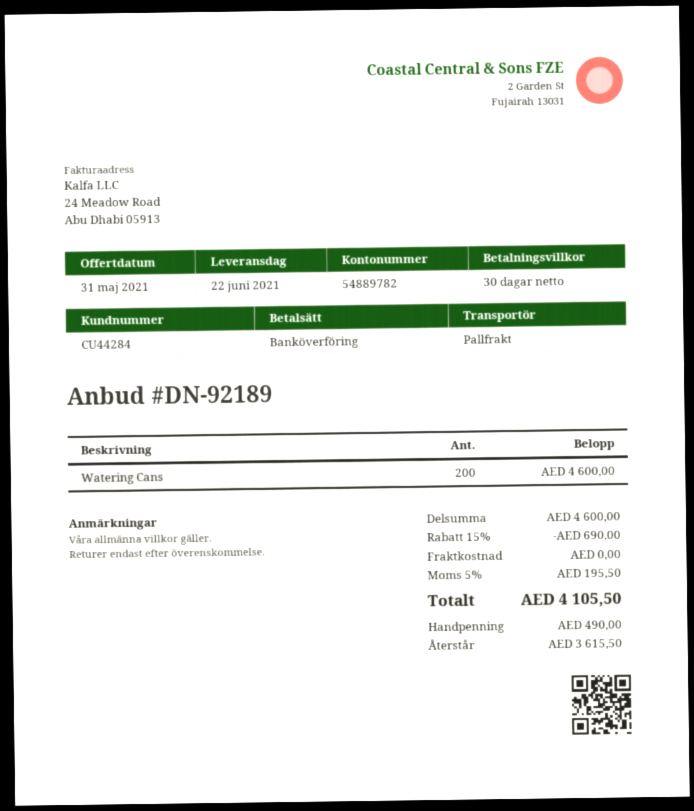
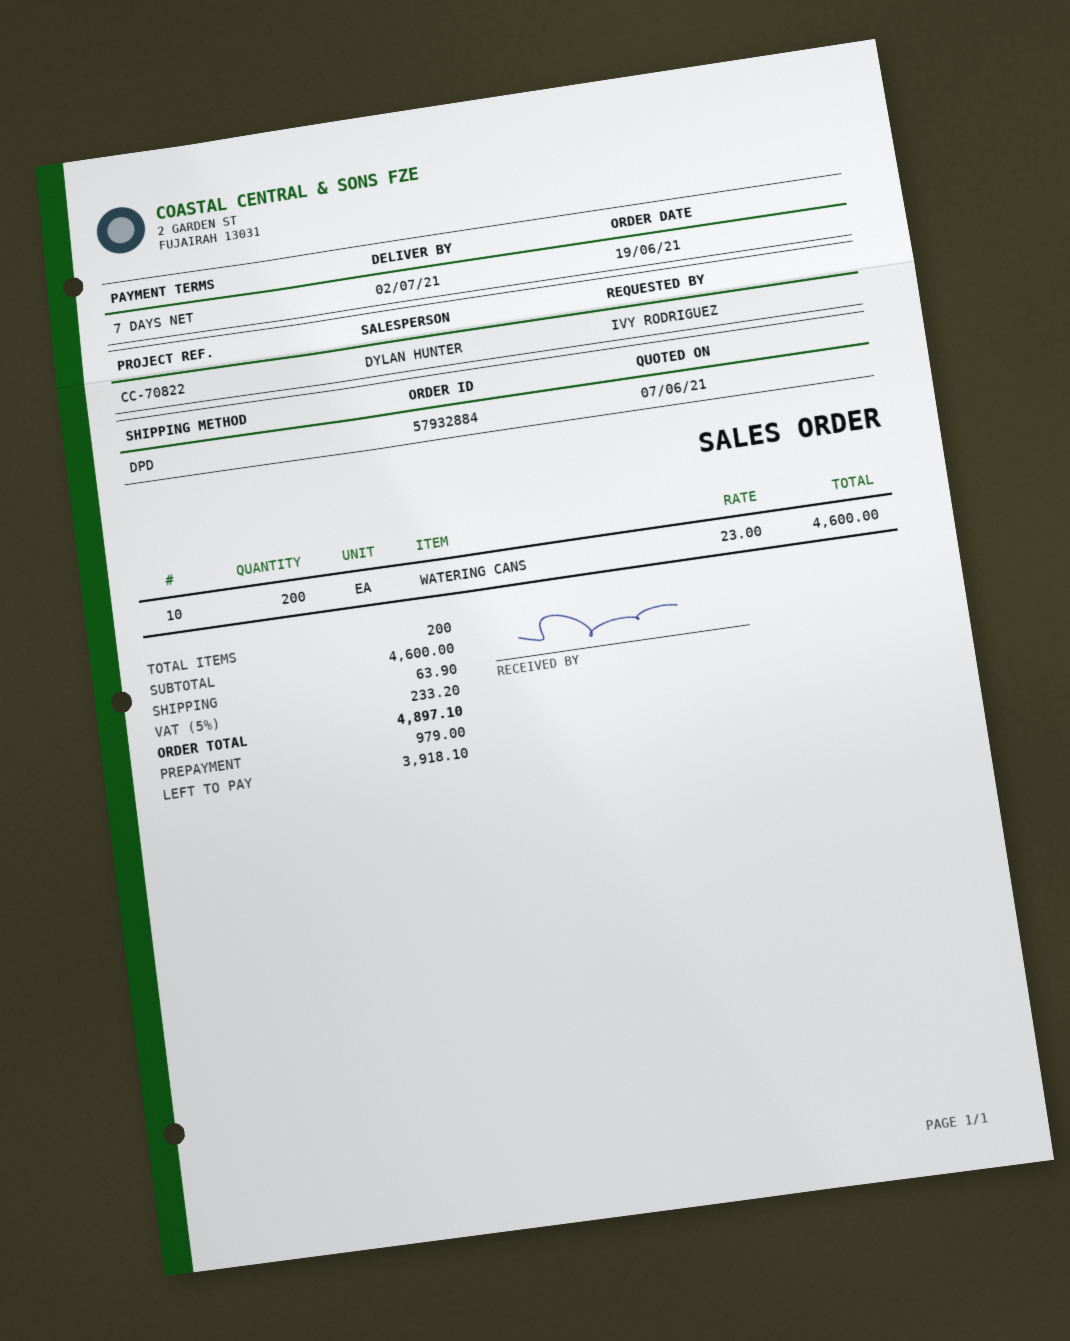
quote date: 2021-05-31 -> 2021-06-07
delivery date: 2021-06-22 -> 2021-07-02
payment terms: 30 days -> 7 days
shipping method: pallet freight -> DPD
discount: 15% = 690.00 -> none
shipping: 0.00 -> 63.90
tax: 5% = 195.50 -> 5% = 233.20
total: 4105.50 -> 4897.10
deposit: 490.00 -> 979.00
balance: 3615.50 -> 3918.10

